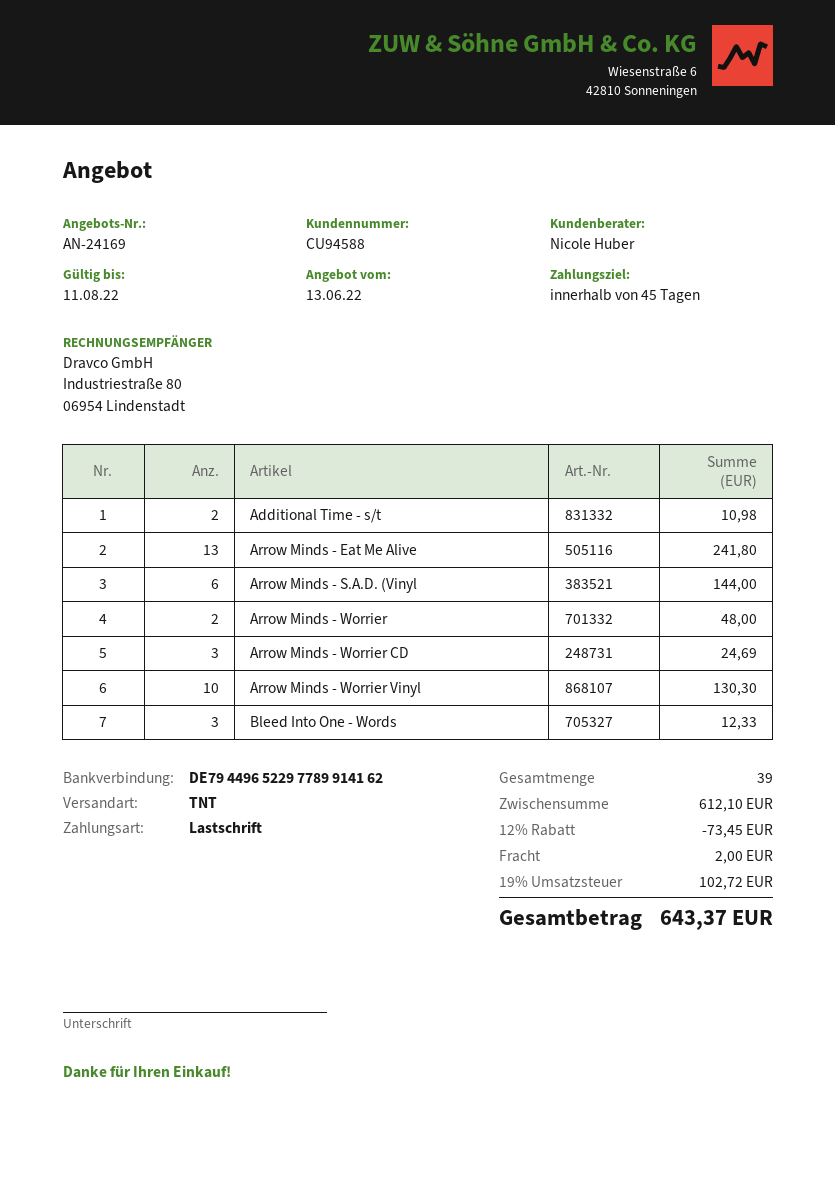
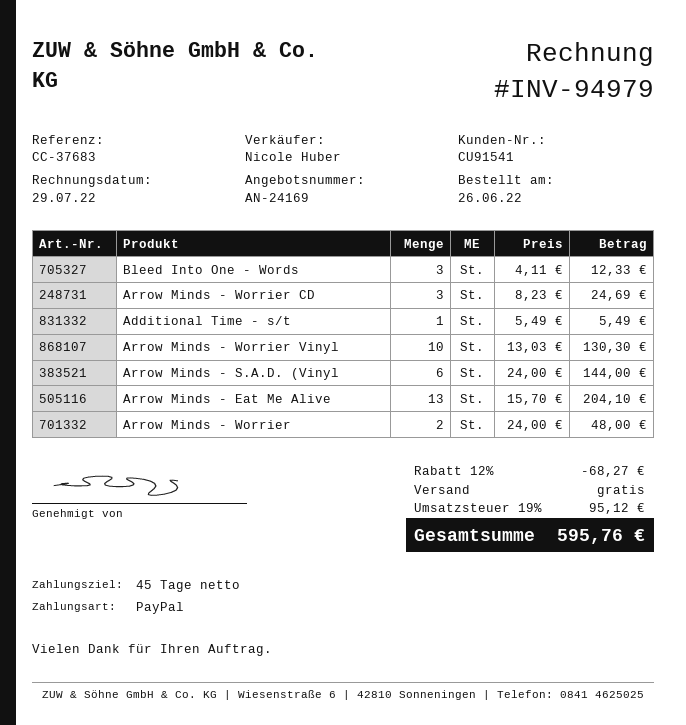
customer number: CU94588 -> CU91541
payment method: direct debit -> PayPal
Additional Time - s/t: 2 for 10.98 -> 1 for 5.49
Arrow Minds - Eat Me Alive: 13 for 241.80 -> 13 for 204.10
discount: 12% = 73.45 -> 12% = 68.27
shipping: 2.00 -> 0.00
tax: 19% = 102.72 -> 19% = 95.12
total: 643.37 -> 595.76

